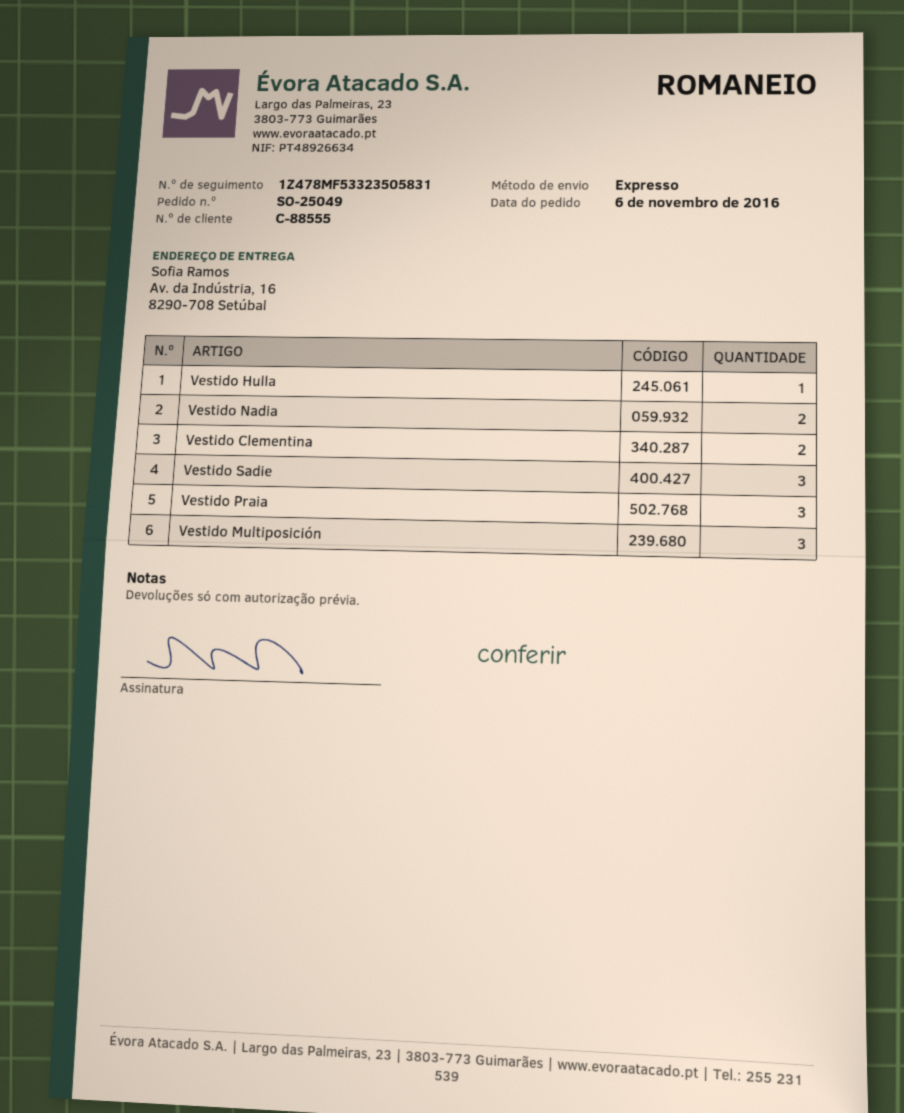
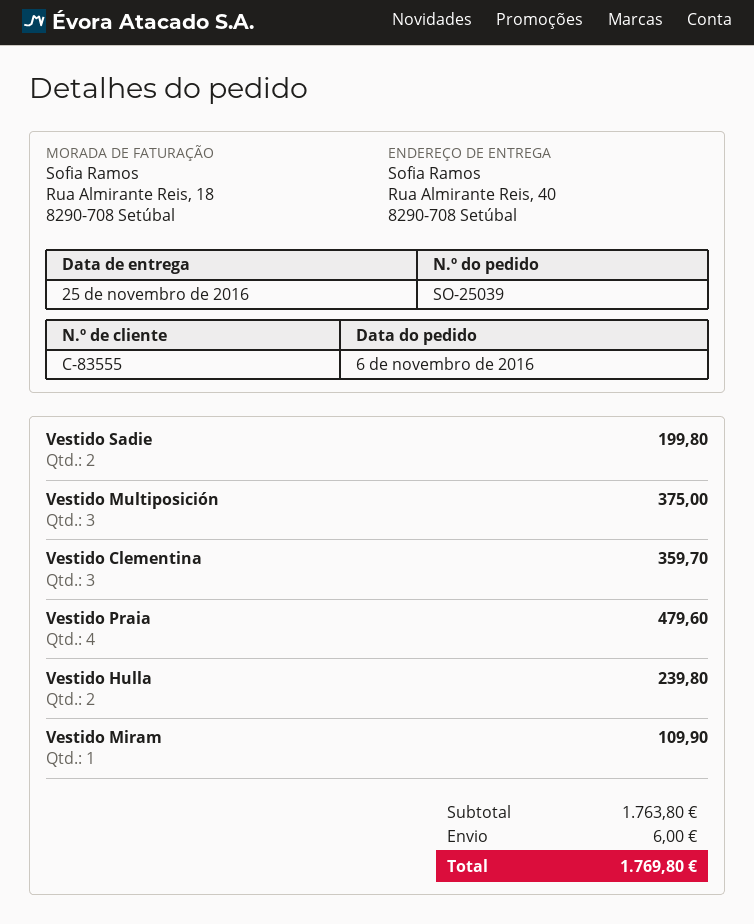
order number: SO-25049 -> SO-25039
customer number: C-88555 -> C-83555
ship to: Av. da Indústria, 16, 8290-708 Setúbal -> Rua Almirante Reis, 40, 8290-708 Setúbal
Vestido Hulla: 1 -> 2
Vestido Nadia: 2 -> none
Vestido Clementina: 2 -> 3
Vestido Sadie: 3 -> 2
Vestido Praia: 3 -> 4
Vestido Miram: none -> 1

